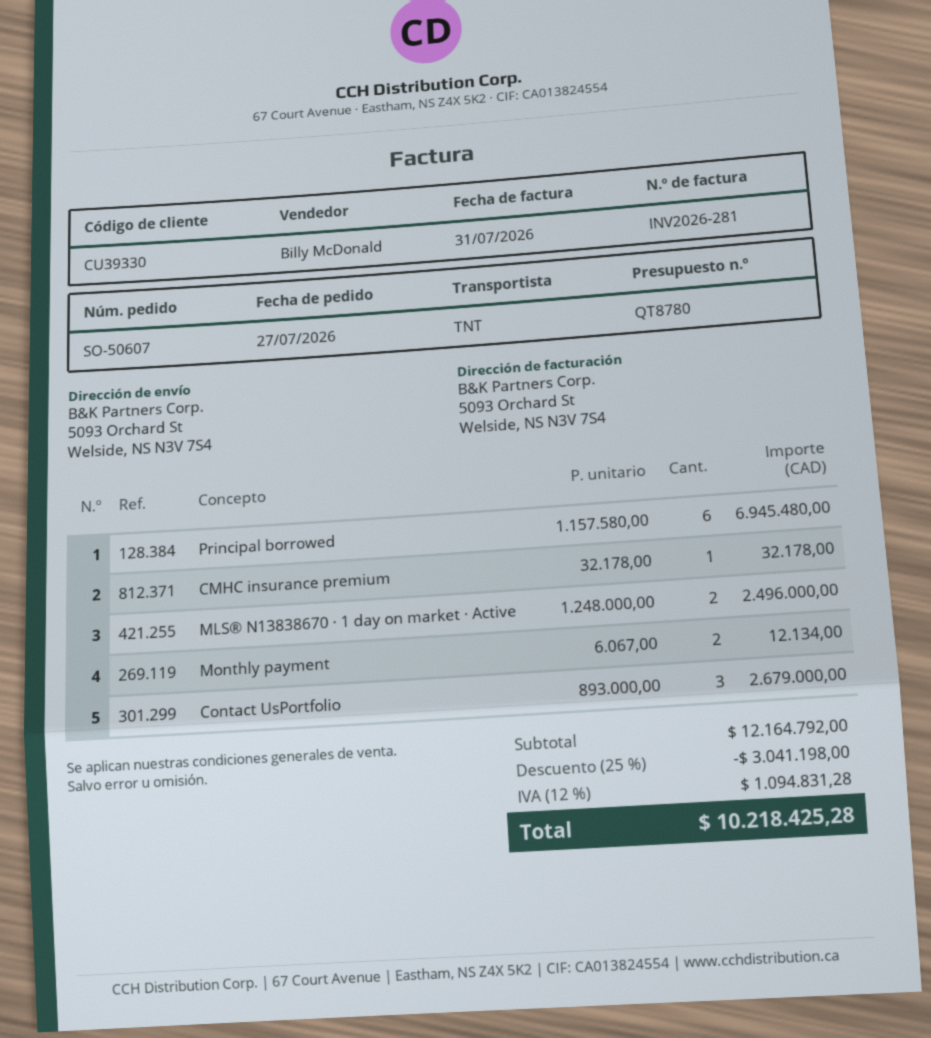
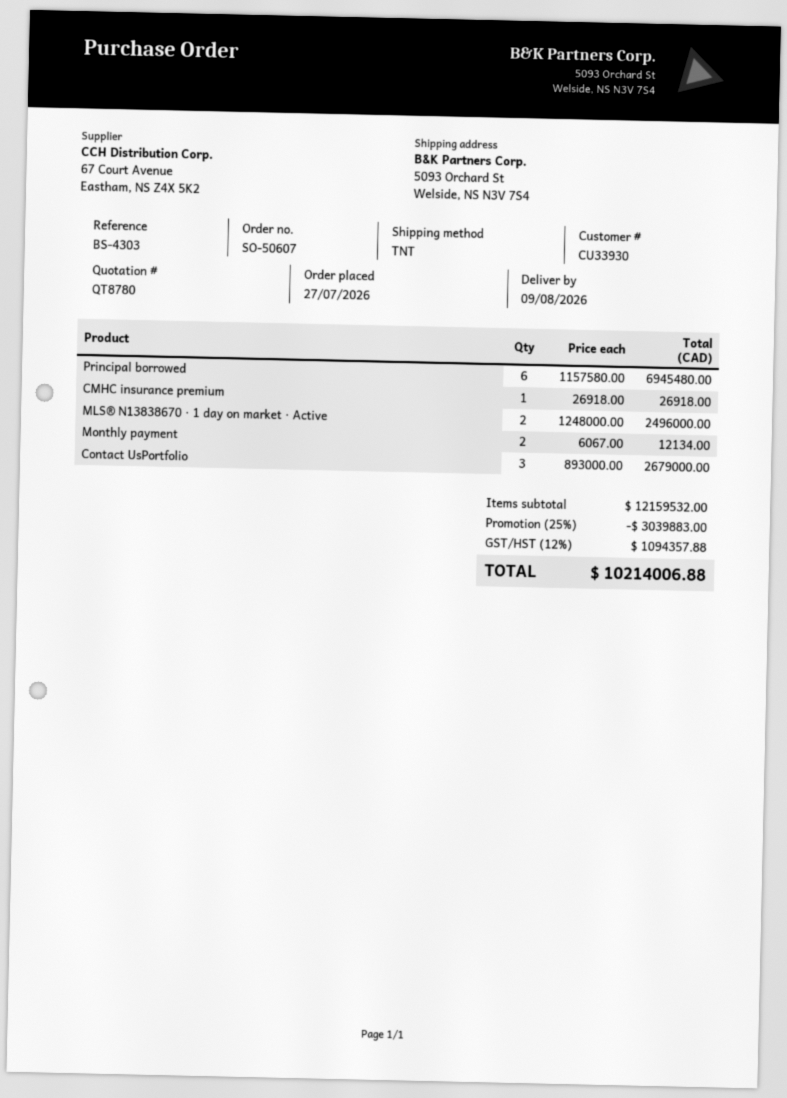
customer number: CU39330 -> CU33930
CMHC insurance premium: 1 x 32178.00 = 32178.00 -> 1 x 26918.00 = 26918.00
subtotal: 12164792.00 -> 12159532.00
discount: 25% = 3041198.00 -> 25% = 3039883.00
tax: 12% = 1094831.28 -> 12% = 1094357.88
total: 10218425.28 -> 10214006.88

